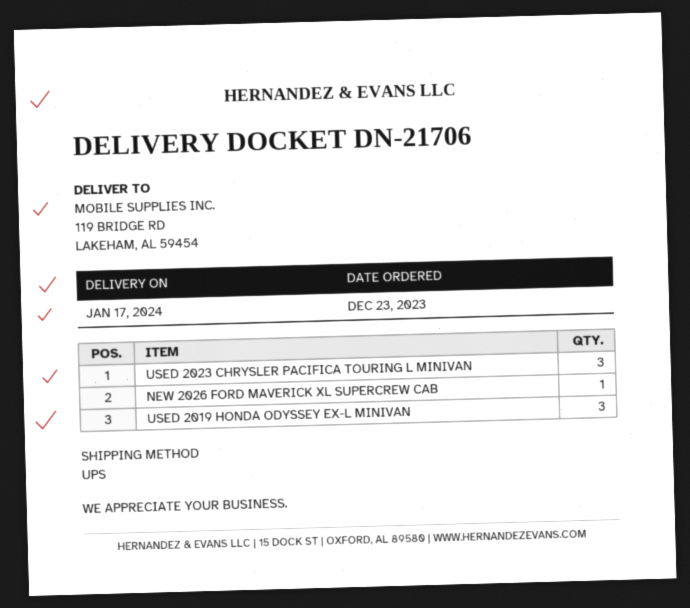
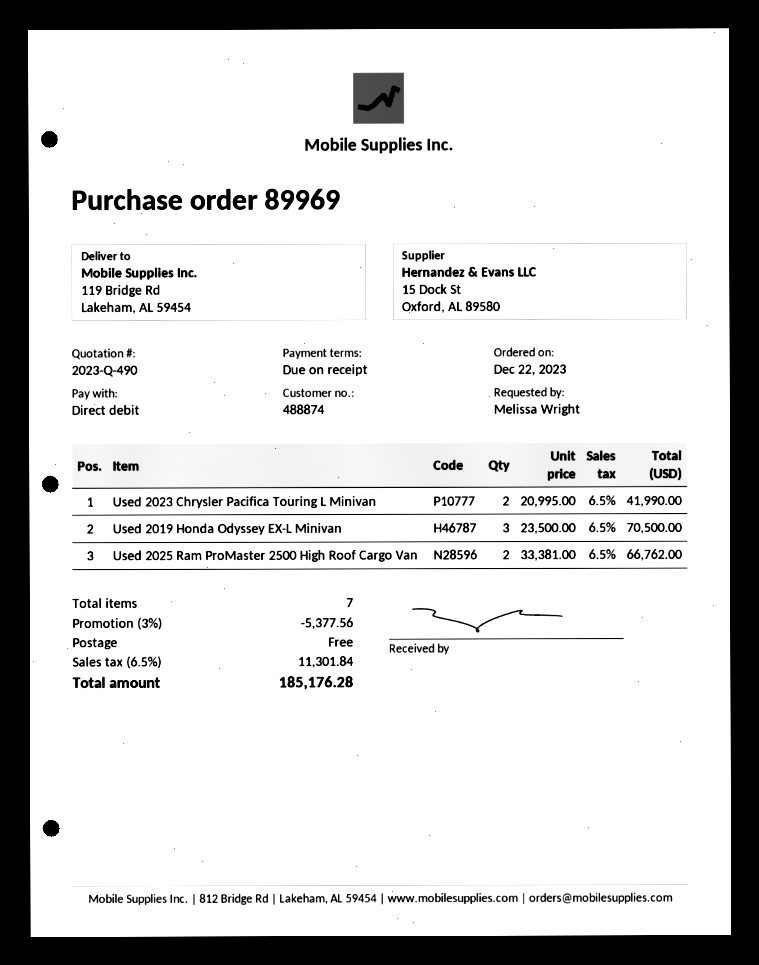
order date: 2023-12-23 -> 2023-12-22
USED 2023 CHRYSLER PACIFICA TOURING L MINIVAN: 3 -> 2
NEW 2026 FORD MAVERICK XL SUPERCREW CAB: 1 -> none
Used 2025 Ram ProMaster 2500 High Roof Cargo Van: none -> 2

